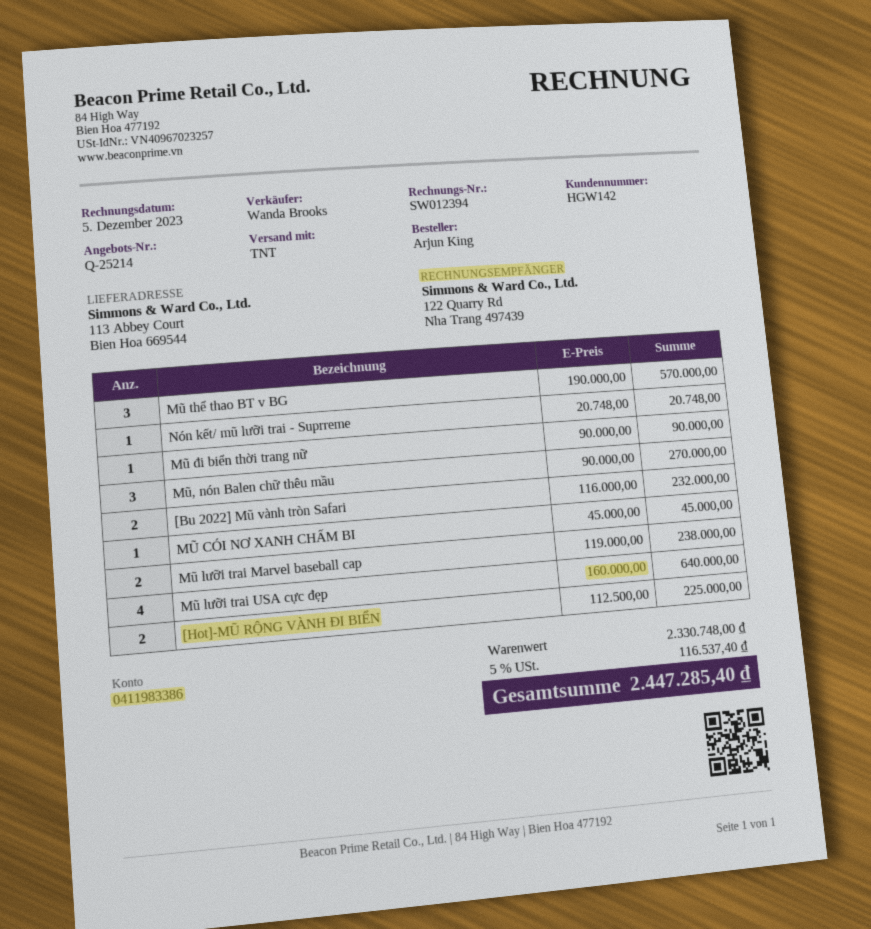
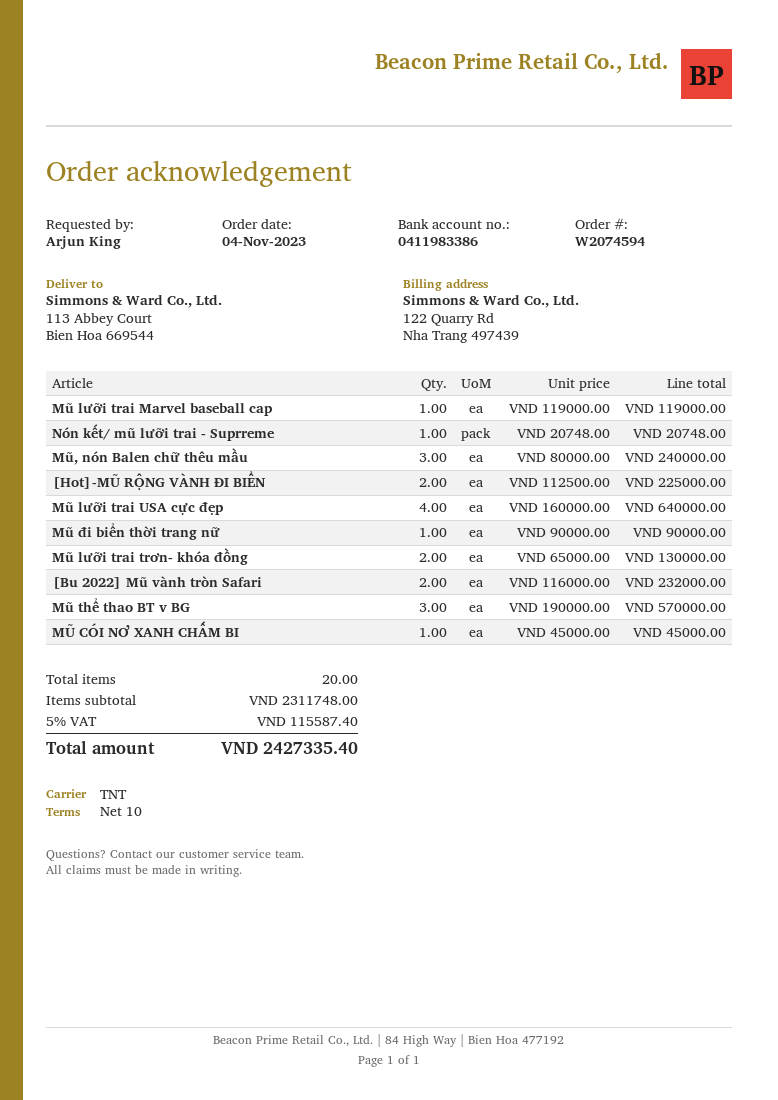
Mũ, nón Balen chữ thêu mầu: 3 x 90000.00 = 270000.00 -> 3 x 80000.00 = 240000.00
Mũ lưỡi trai Marvel baseball cap: 2 x 119000.00 = 238000.00 -> 1 x 119000.00 = 119000.00
Mũ lưỡi trai trơn- khóa đồng: none -> 2 x 65000.00 = 130000.00
subtotal: 2330748.00 -> 2311748.00
tax: 5% = 116537.40 -> 5% = 115587.40
total: 2447285.40 -> 2427335.40

